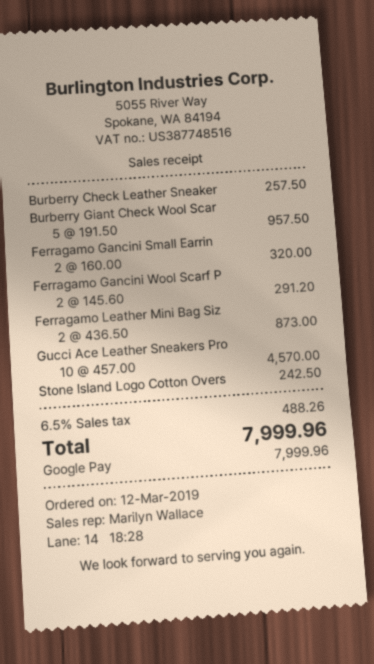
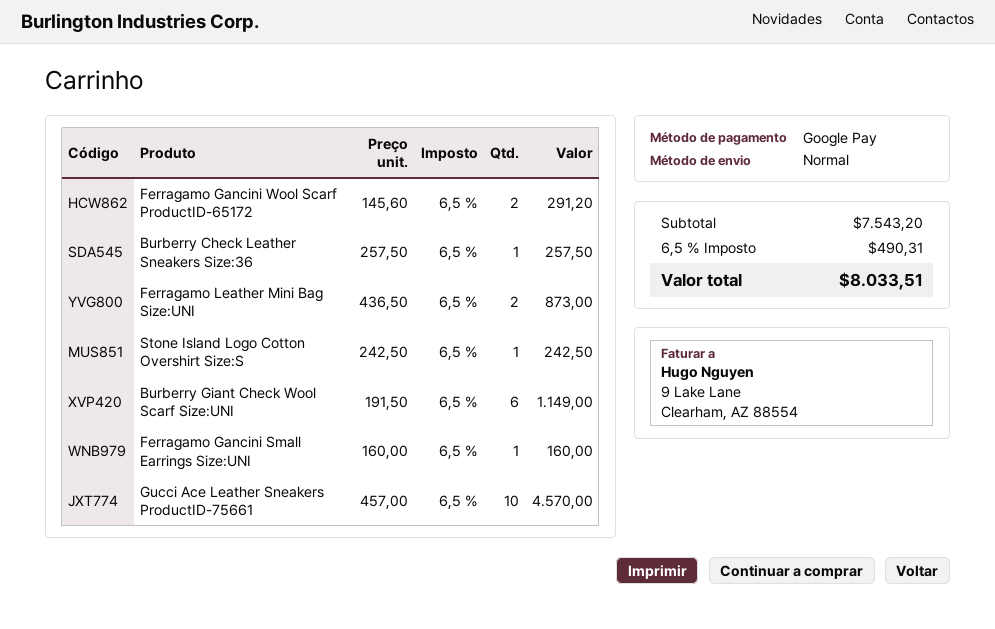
Burberry Giant Check Wool Scar: 5 x 191.50 = 957.50 -> 6 x 191.50 = 1149.00
Ferragamo Gancini Small Earrin: 2 x 160.00 = 320.00 -> 1 x 160.00 = 160.00
tax: 6.5% = 488.26 -> 6.5% = 490.31
total: 7999.96 -> 8033.51

